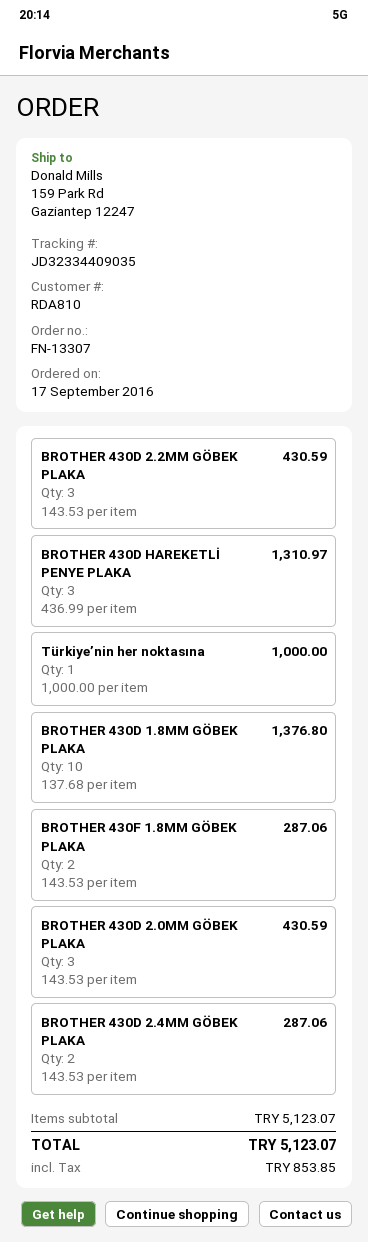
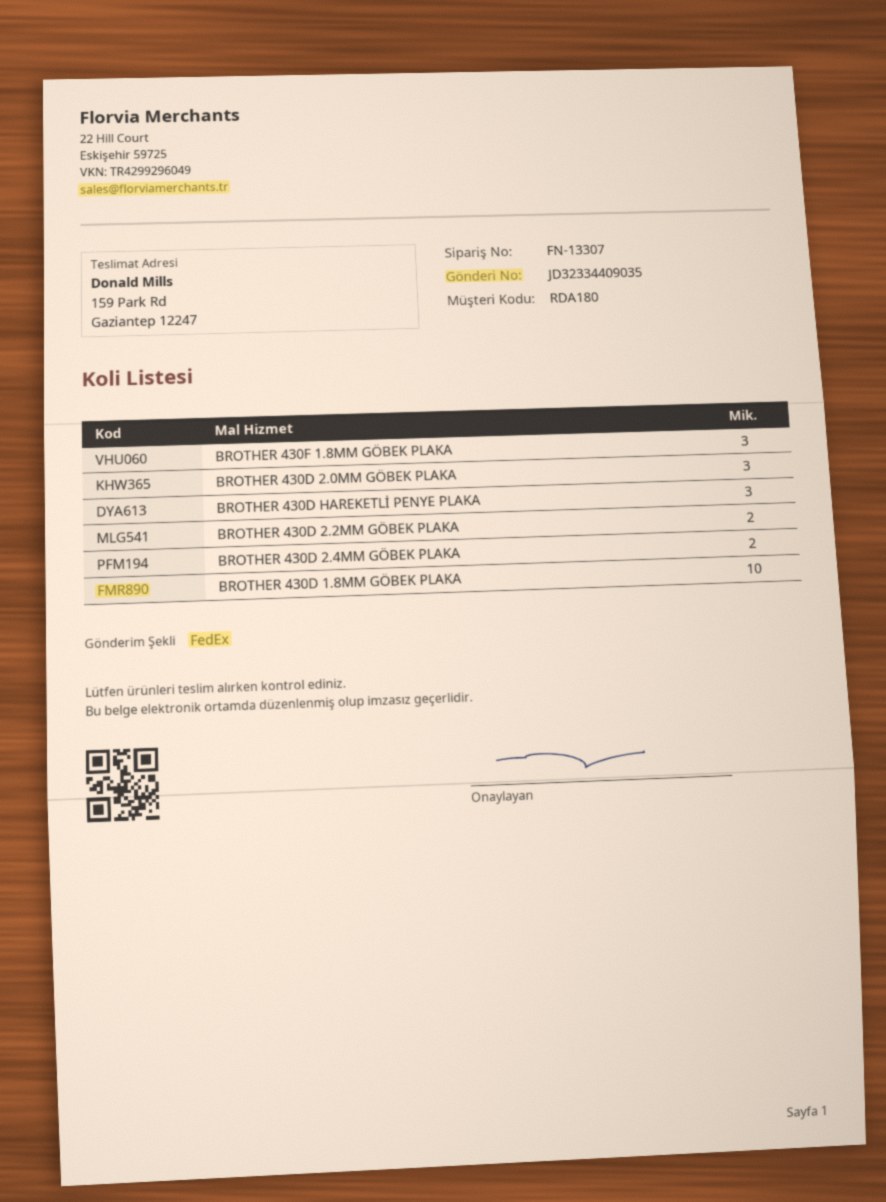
customer number: RDA810 -> RDA180
BROTHER 430D 2.2MM GÖBEK PLAKA: 3 -> 2
Türkiye’nin her noktasına: 1 -> none
BROTHER 430F 1.8MM GÖBEK PLAKA: 2 -> 3

